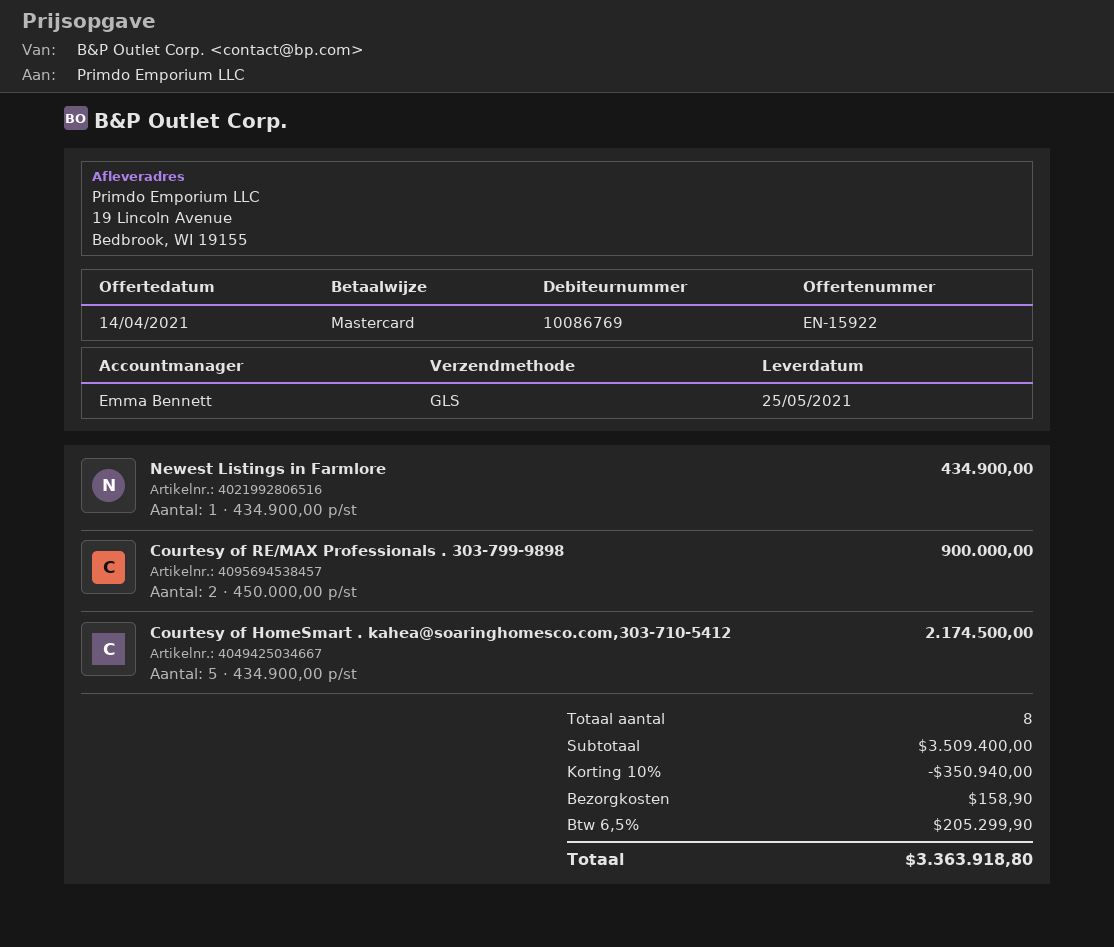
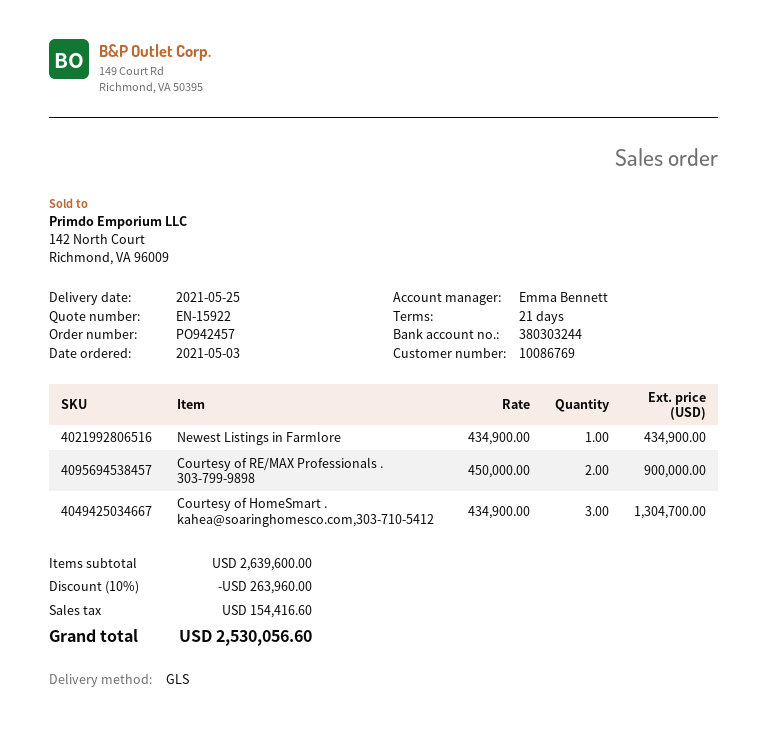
Courtesy of HomeSmart . kahea@soaringhomesco.com,303-710-5412: 5 x 434900.00 = 2174500.00 -> 3 x 434900.00 = 1304700.00
subtotal: 3509400.00 -> 2639600.00
discount: 10% = 350940.00 -> 10% = 263960.00
shipping: 158.90 -> none
tax: 205299.90 -> 154416.60
total: 3363918.80 -> 2530056.60

